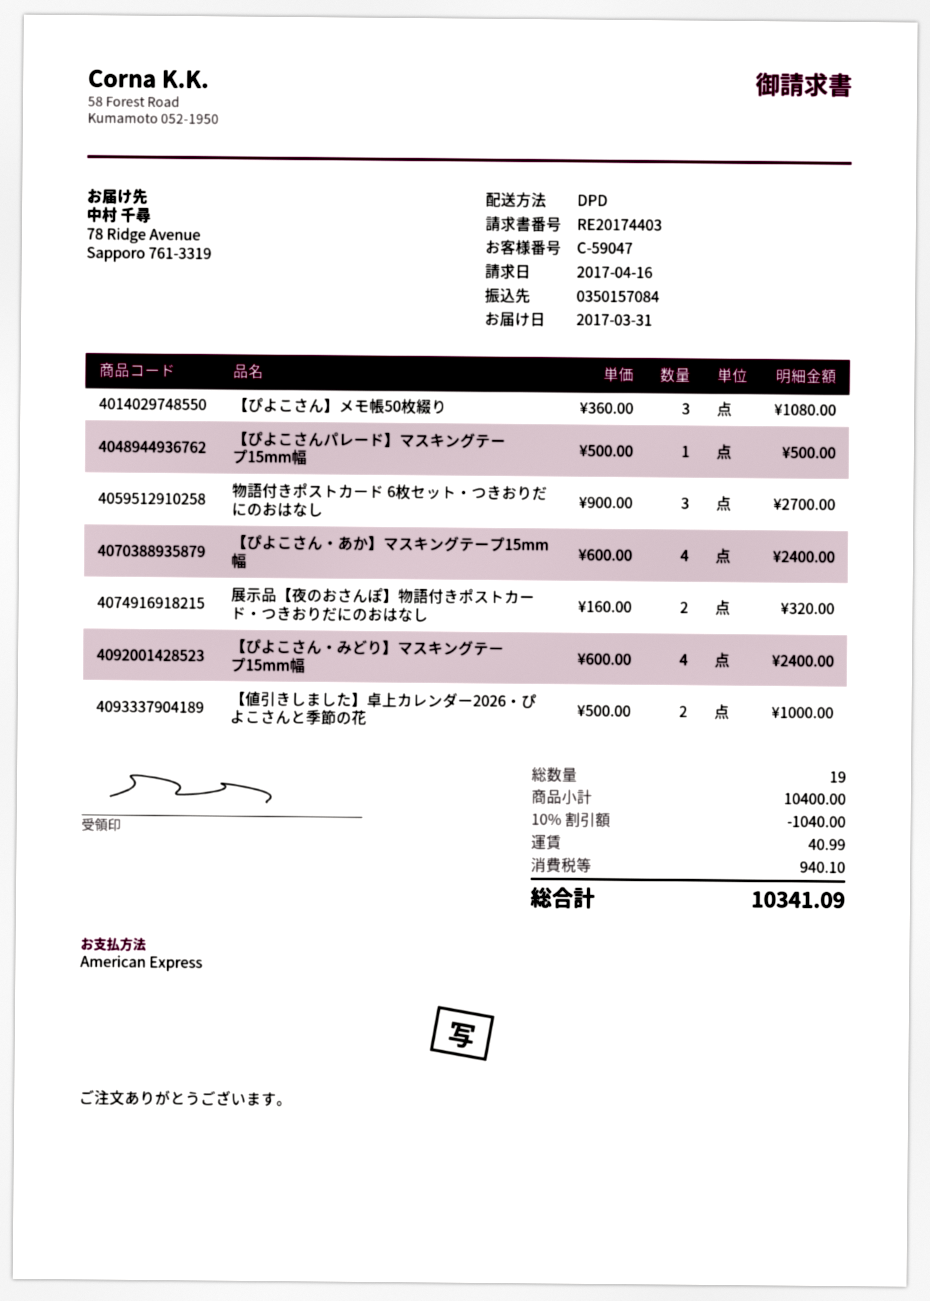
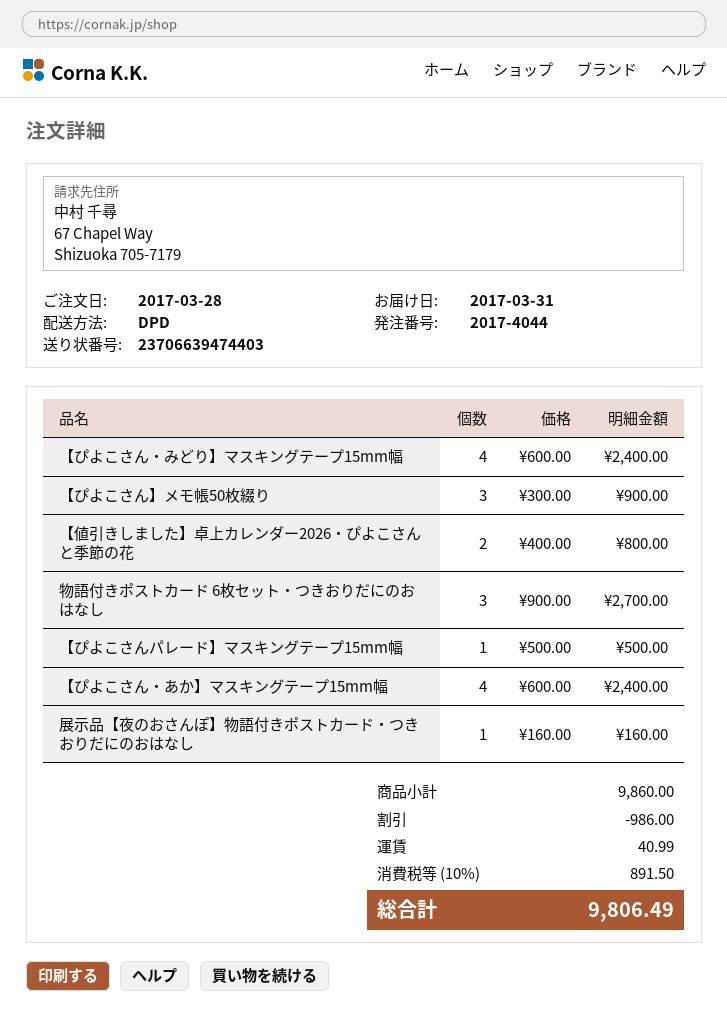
【ぴよこさん】メモ帳50枚綴り: 3 x 360.00 = 1080.00 -> 3 x 300.00 = 900.00
展示品【夜のおさんぽ】物語付きポストカード・つきおりだにのおはなし: 2 x 160.00 = 320.00 -> 1 x 160.00 = 160.00
【値引きしました】卓上カレンダー2026・ぴよこさんと季節の花: 2 x 500.00 = 1000.00 -> 2 x 400.00 = 800.00
subtotal: 10400.00 -> 9860.00
discount: 1040.00 -> 986.00
tax: 940.10 -> 891.50
total: 10341.09 -> 9806.49

